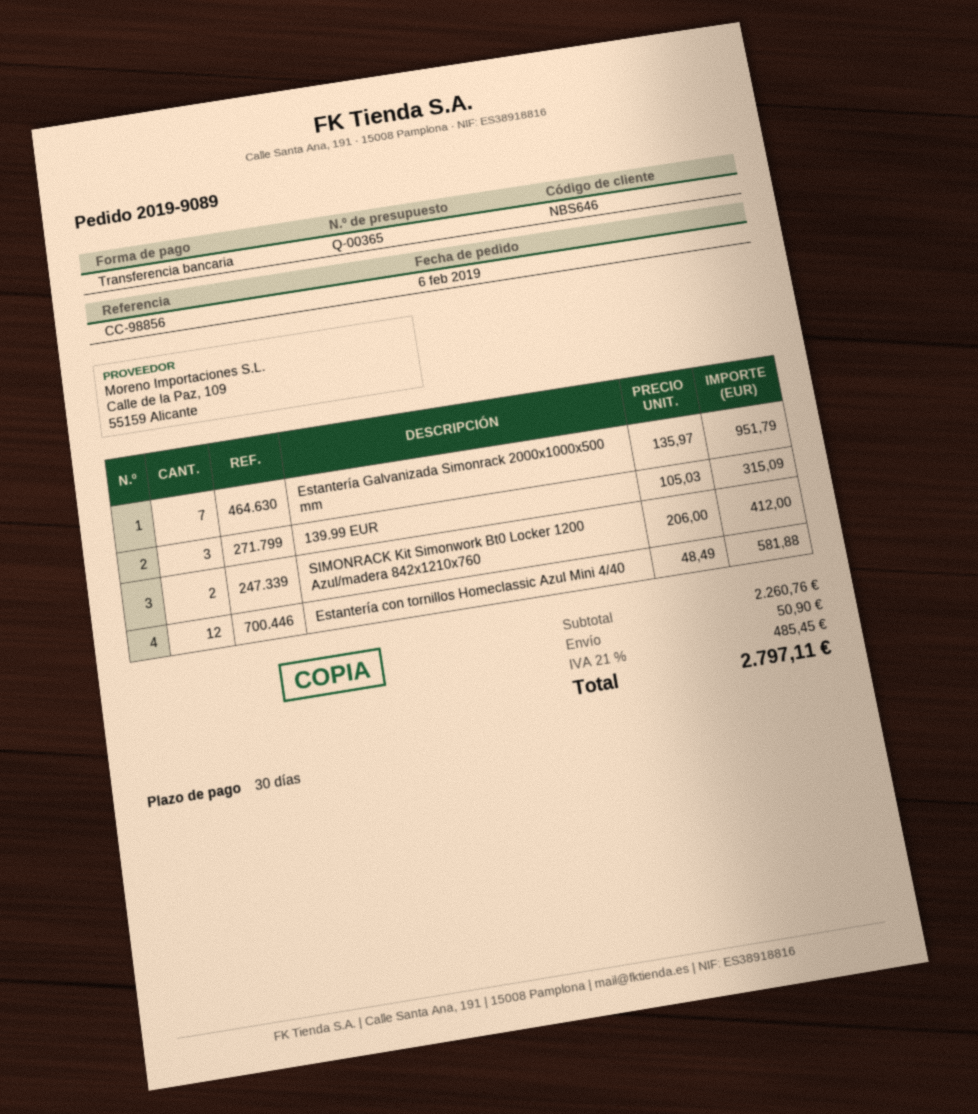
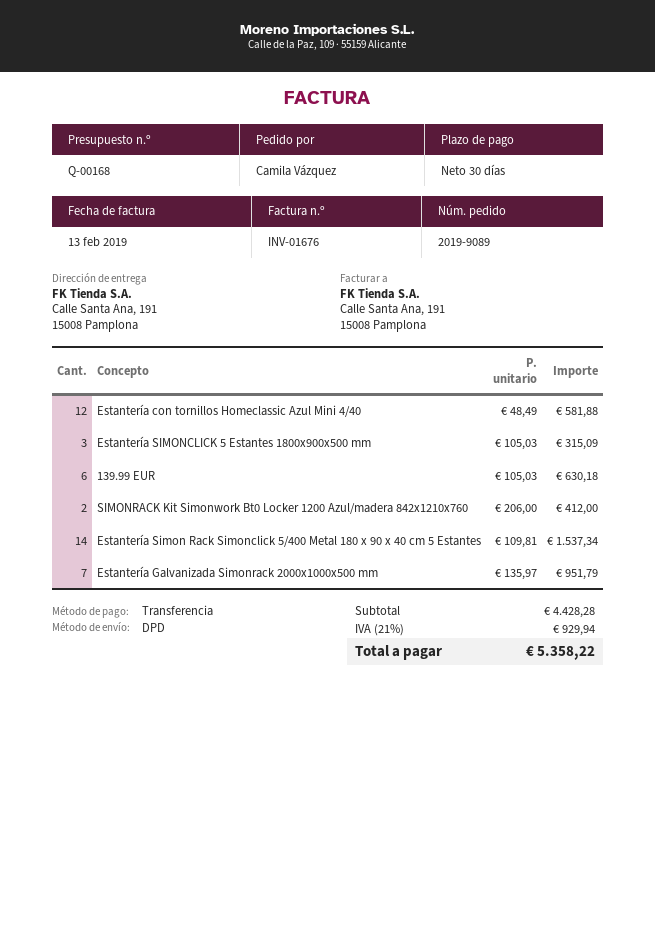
quote number: Q-00365 -> Q-00168
139.99 EUR: 3 x 105.03 = 315.09 -> 6 x 105.03 = 630.18
Estantería SIMONCLICK 5 Estantes 1800x900x500 mm: none -> 3 x 105.03 = 315.09
Estantería Simon Rack Simonclick 5/400 Metal 180 x 90 x 40 cm 5 Estantes: none -> 14 x 109.81 = 1537.34
subtotal: 2260.76 -> 4428.28
shipping: 50.90 -> none
tax: 21% = 485.45 -> 21% = 929.94
total: 2797.11 -> 5358.22

